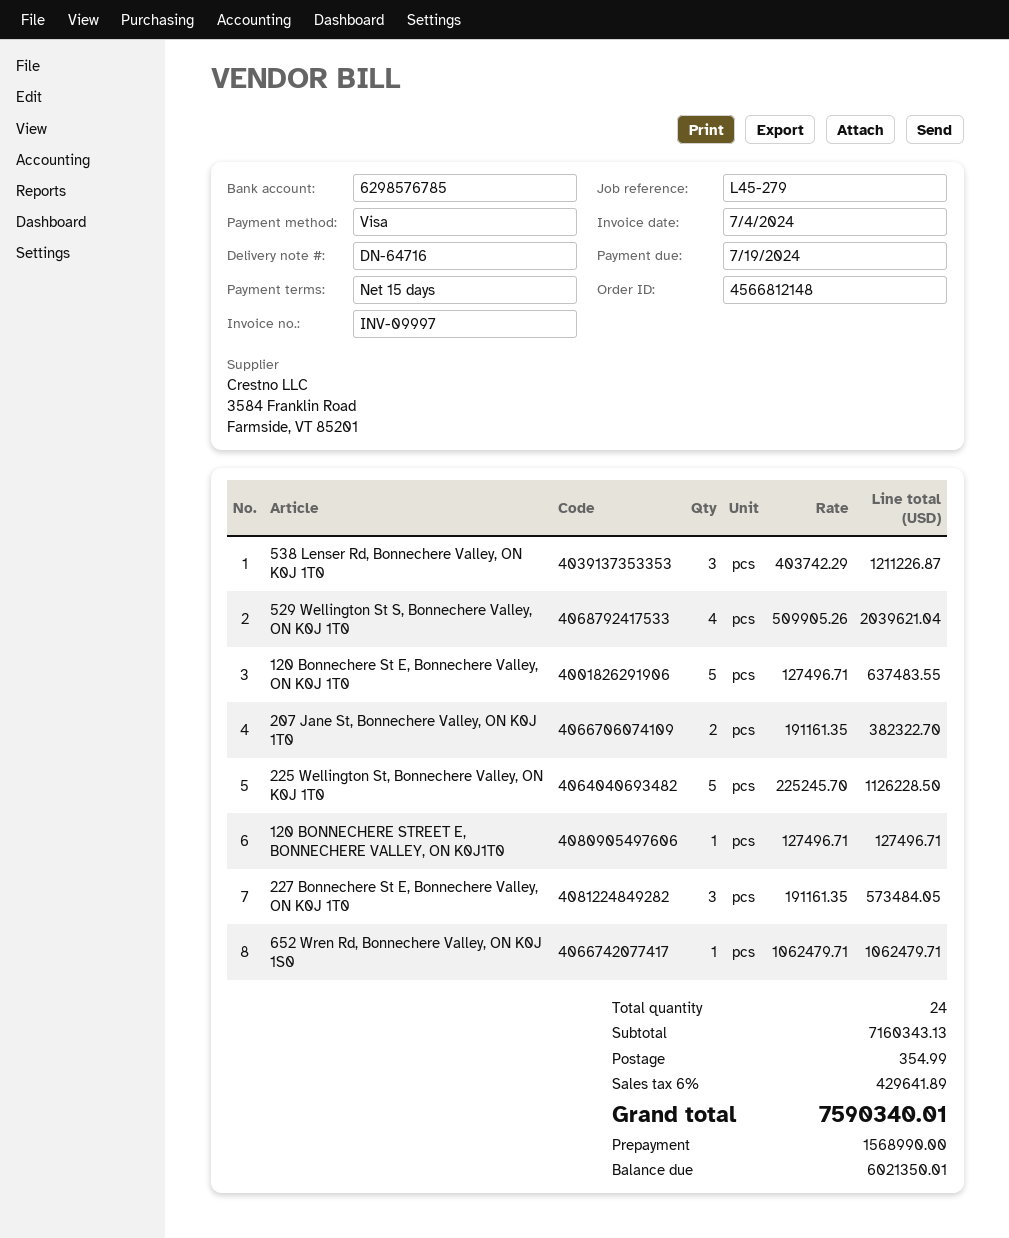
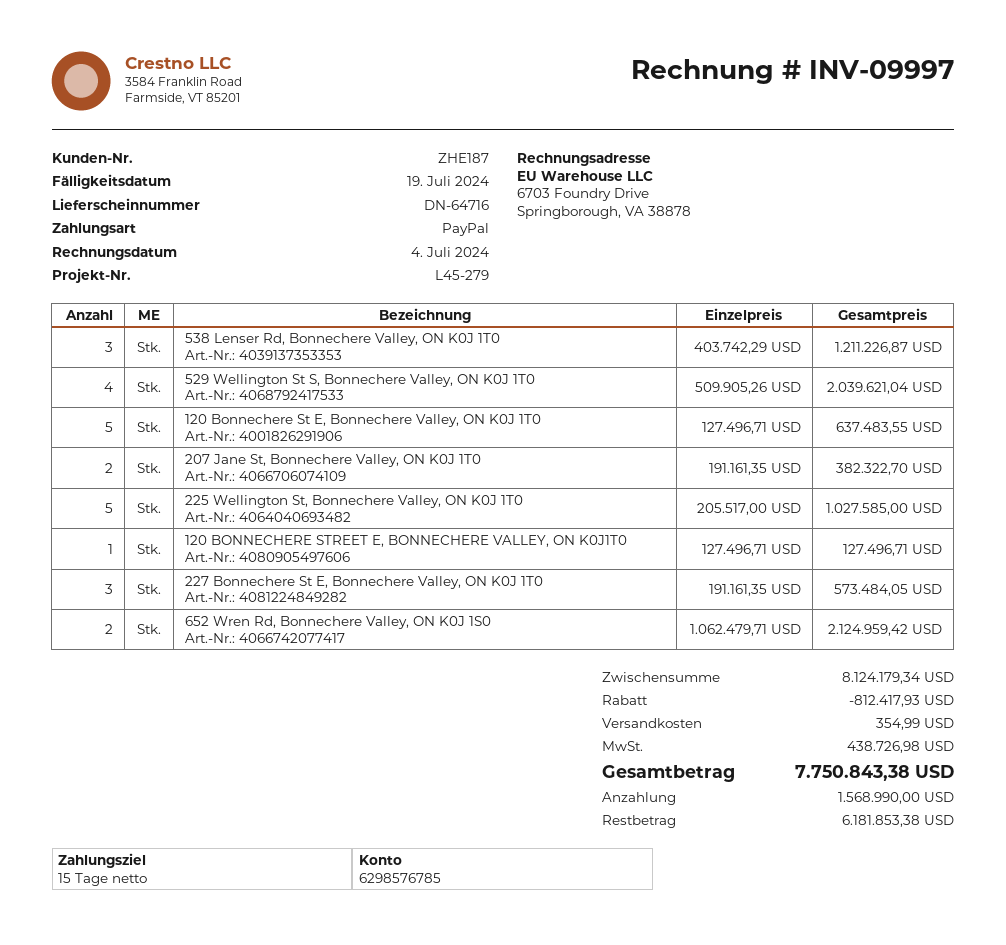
payment method: Visa -> PayPal
225 Wellington St, Bonnechere Valley, ON K0J 1T0: 5 x 225245.70 = 1126228.50 -> 5 x 205517.00 = 1027585.00
652 Wren Rd, Bonnechere Valley, ON K0J 1S0: 1 x 1062479.71 = 1062479.71 -> 2 x 1062479.71 = 2124959.42
subtotal: 7160343.13 -> 8124179.34
discount: none -> 812417.93
tax: 429641.89 -> 438726.98
total: 7590340.01 -> 7750843.38
balance: 6021350.01 -> 6181853.38

